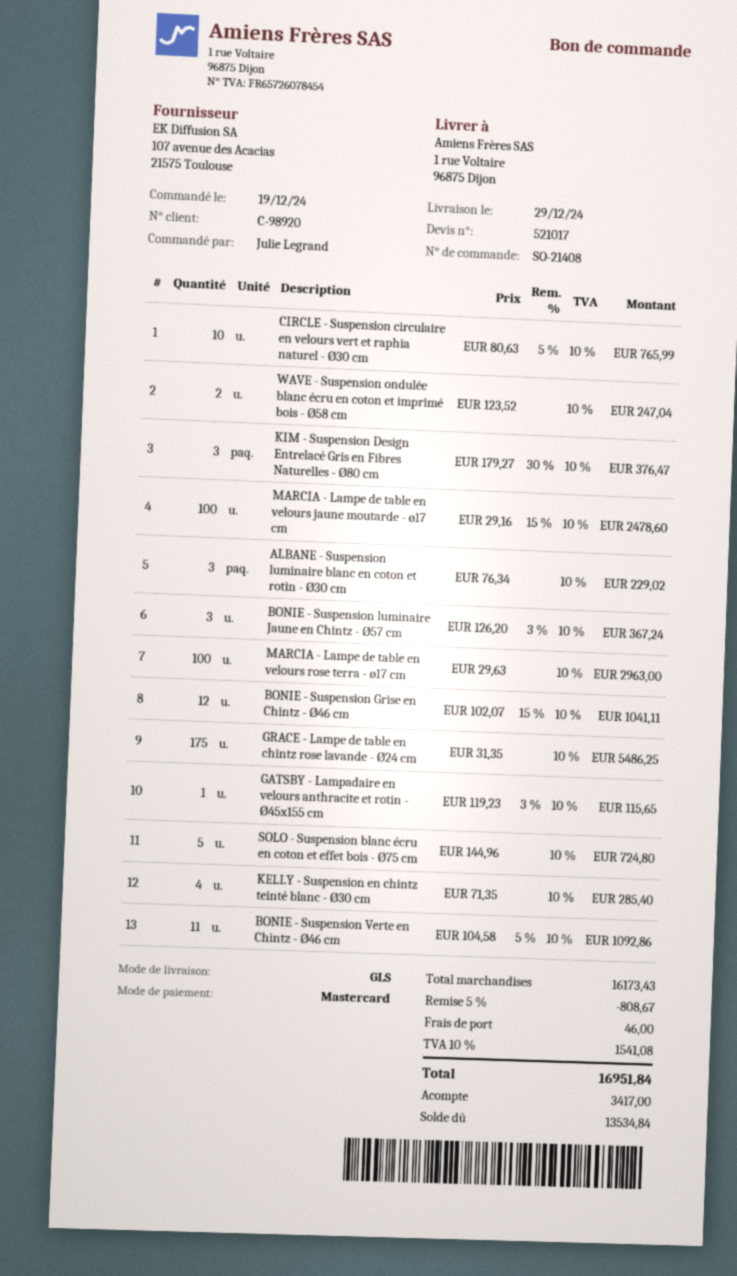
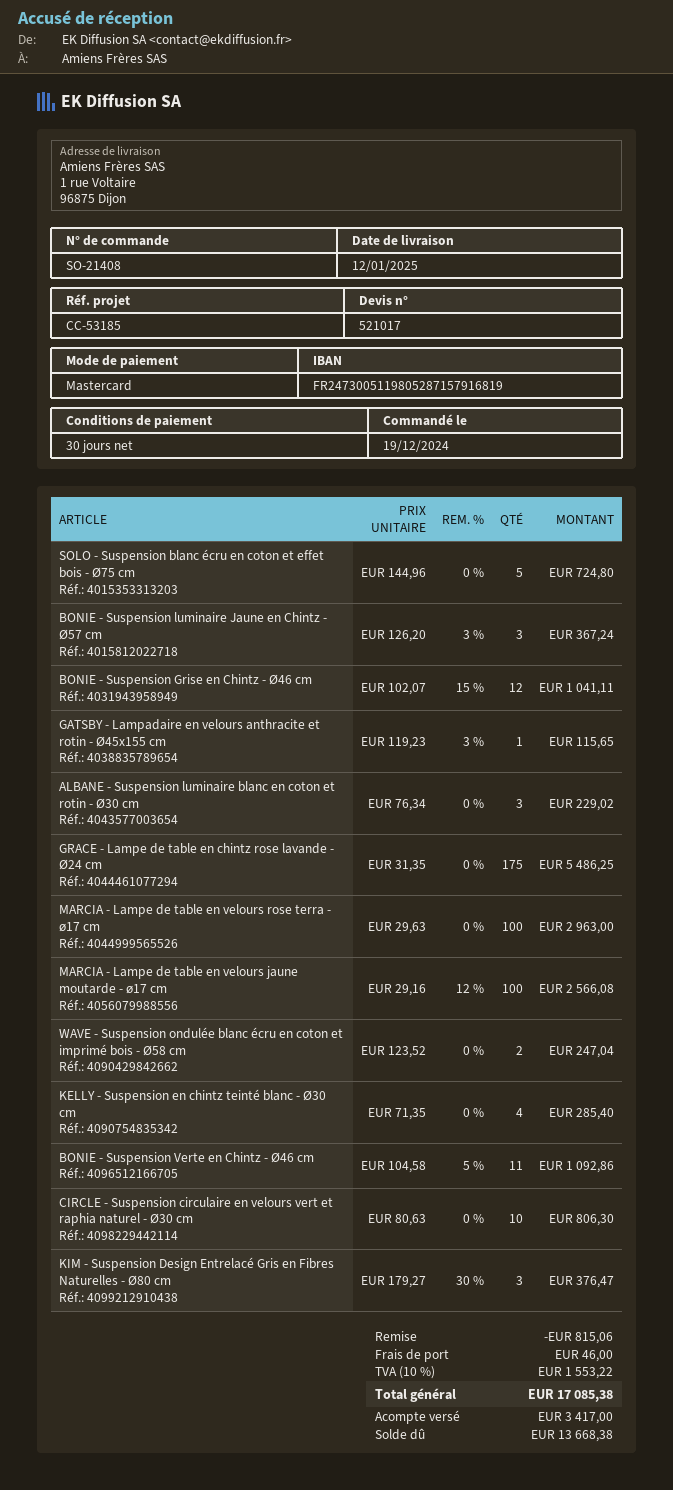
delivery date: 2024-12-29 -> 2025-01-12
CIRCLE - Suspension circulaire en velours vert et raphia naturel - Ø30 cm: 10 x 80.63 - 5% = 765.99 -> 10 x 80.63 = 806.30
MARCIA - Lampe de table en velours jaune moutarde - ø17 cm: 100 x 29.16 - 15% = 2478.60 -> 100 x 29.16 - 12% = 2566.08
discount: 808.67 -> 815.06
tax: 10% = 1541.08 -> 10% = 1553.22
total: 16951.84 -> 17085.38
balance: 13534.84 -> 13668.38

